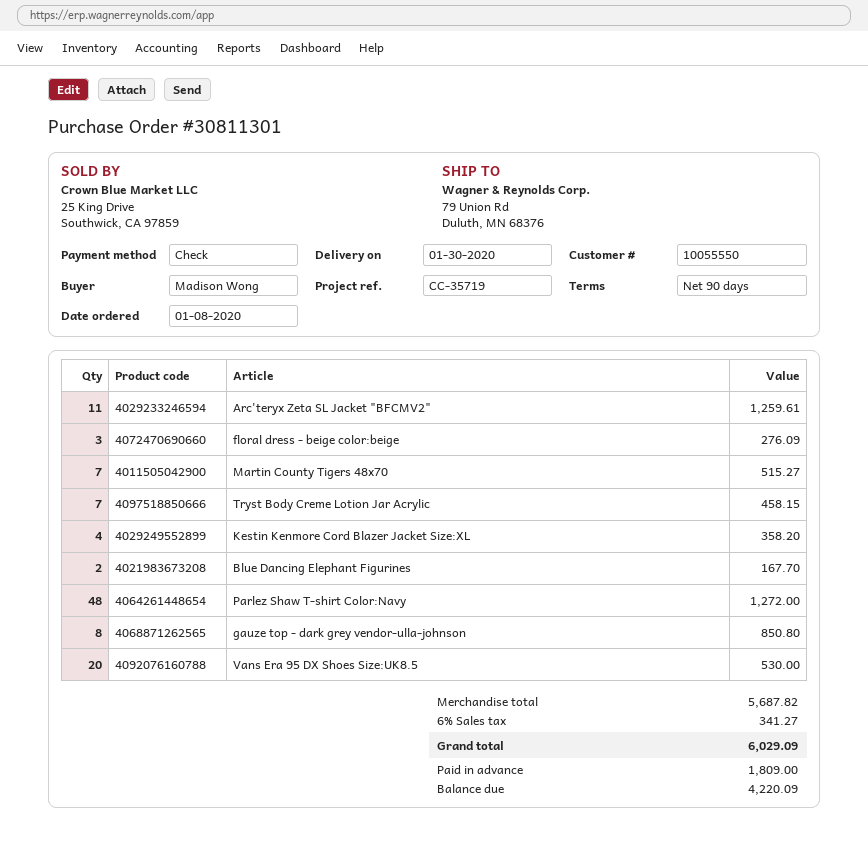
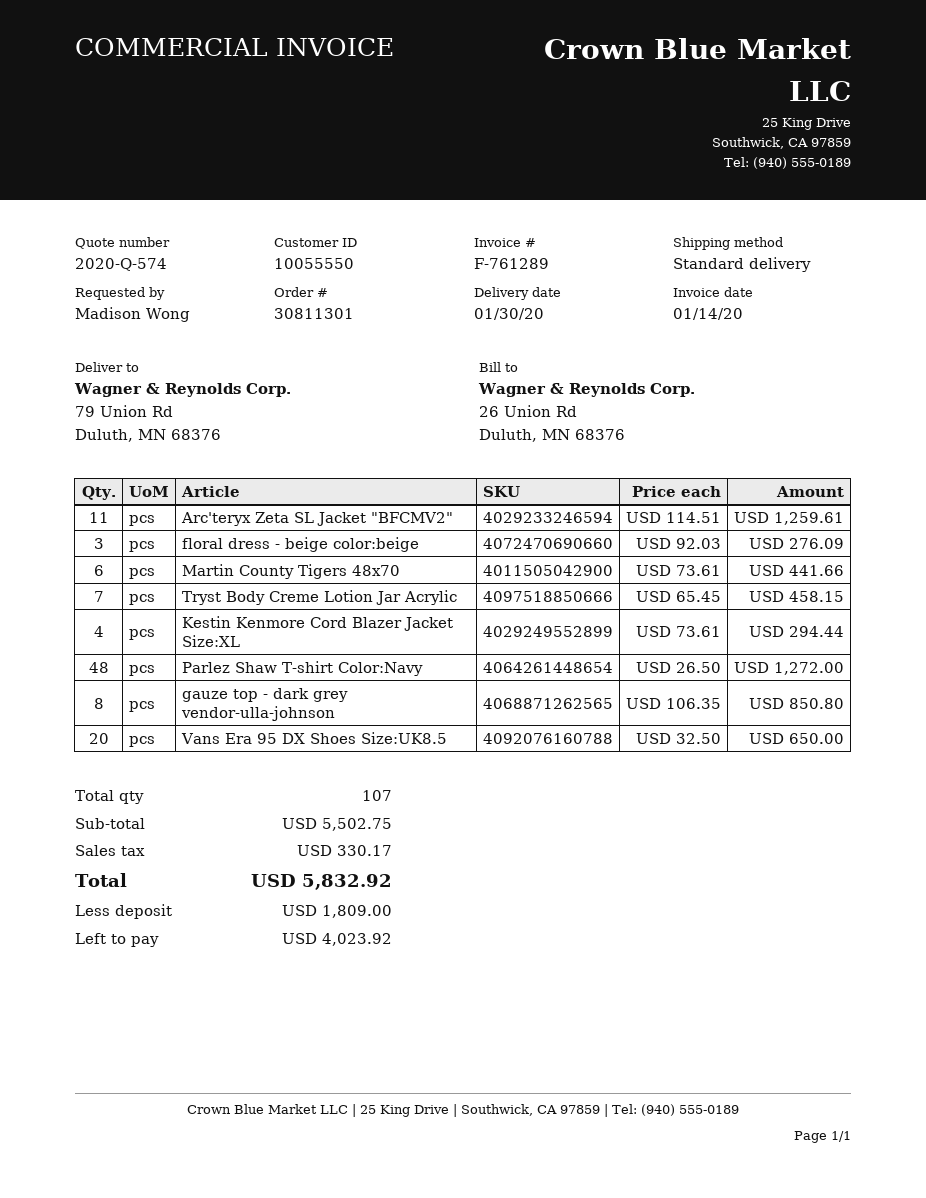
Martin County Tigers 48x70: 7 for 515.27 -> 6 for 441.66
Kestin Kenmore Cord Blazer Jacket Size:XL: 4 for 358.20 -> 4 for 294.44
Blue Dancing Elephant Figurines: 2 for 167.70 -> none
Vans Era 95 DX Shoes Size:UK8.5: 20 for 530.00 -> 20 for 650.00
subtotal: 5687.82 -> 5502.75
tax: 341.27 -> 330.17
total: 6029.09 -> 5832.92
balance: 4220.09 -> 4023.92

